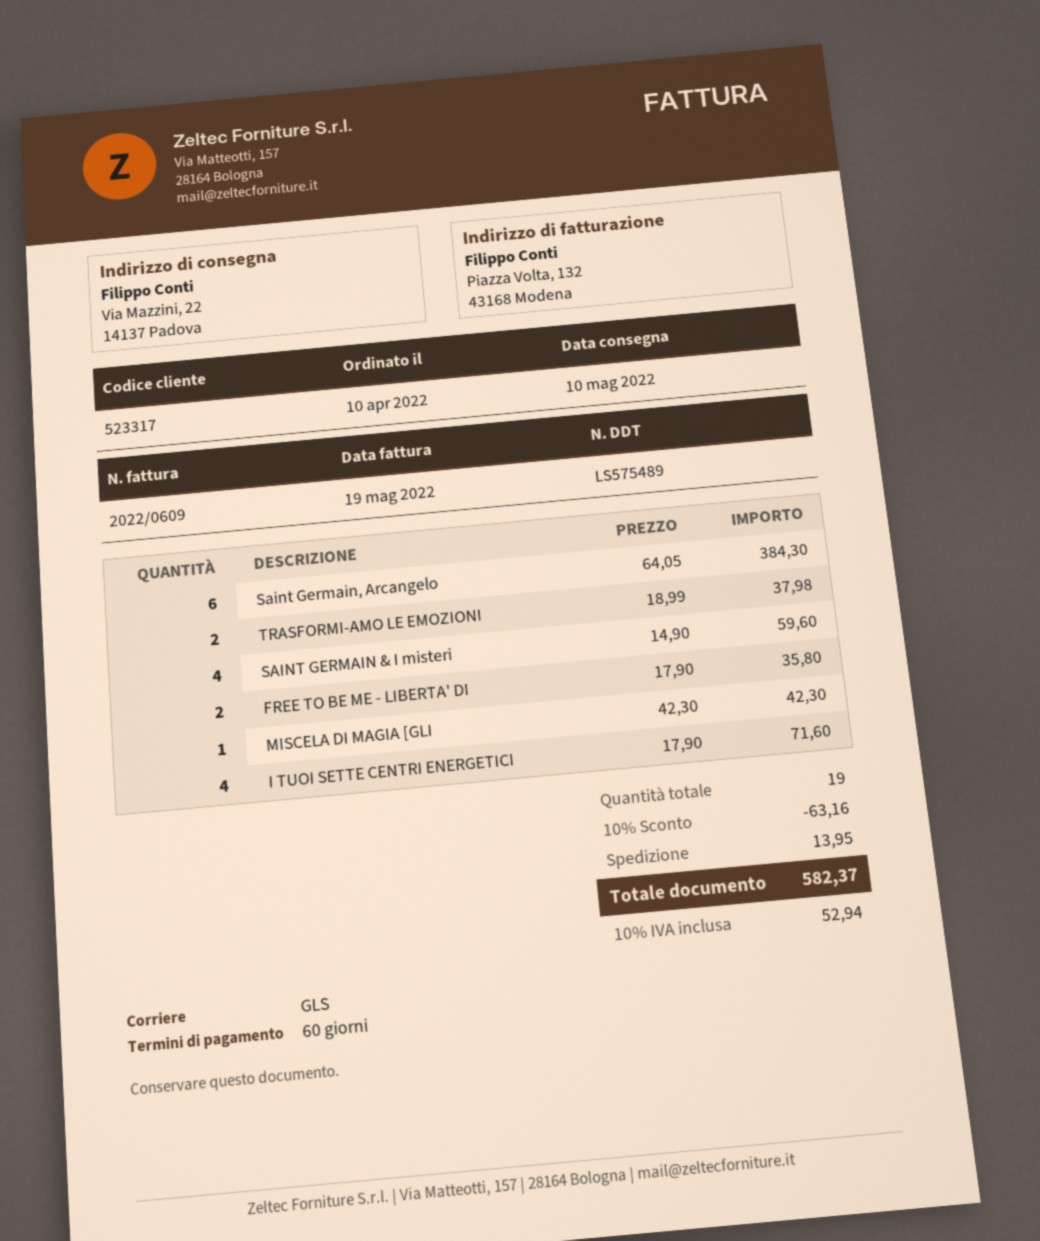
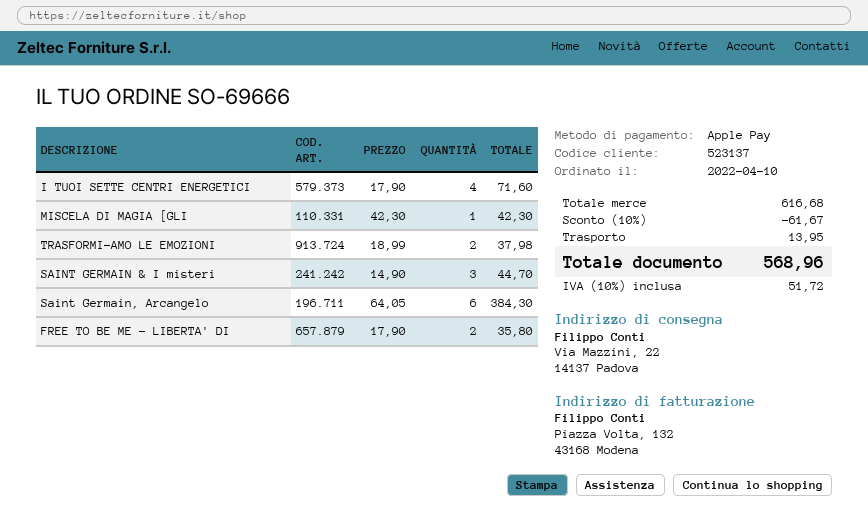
customer number: 523317 -> 523137
SAINT GERMAIN & I misteri: 4 x 14.90 = 59.60 -> 3 x 14.90 = 44.70
discount: 10% = 63.16 -> 10% = 61.67
tax: 10% = 52.94 -> 10% = 51.72
total: 582.37 -> 568.96

